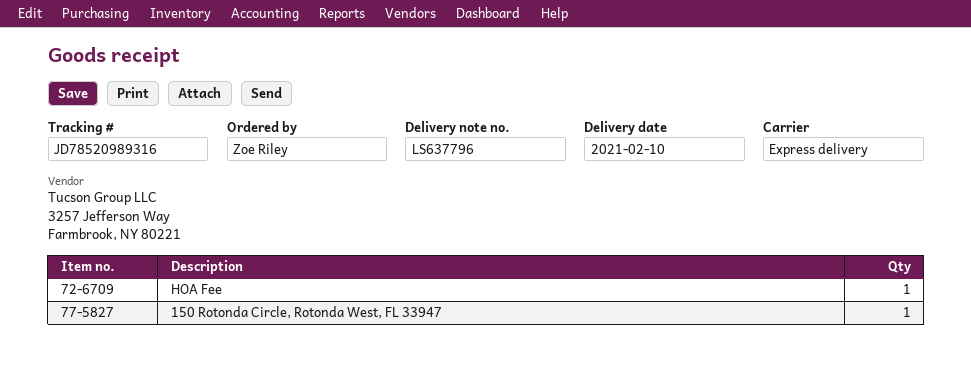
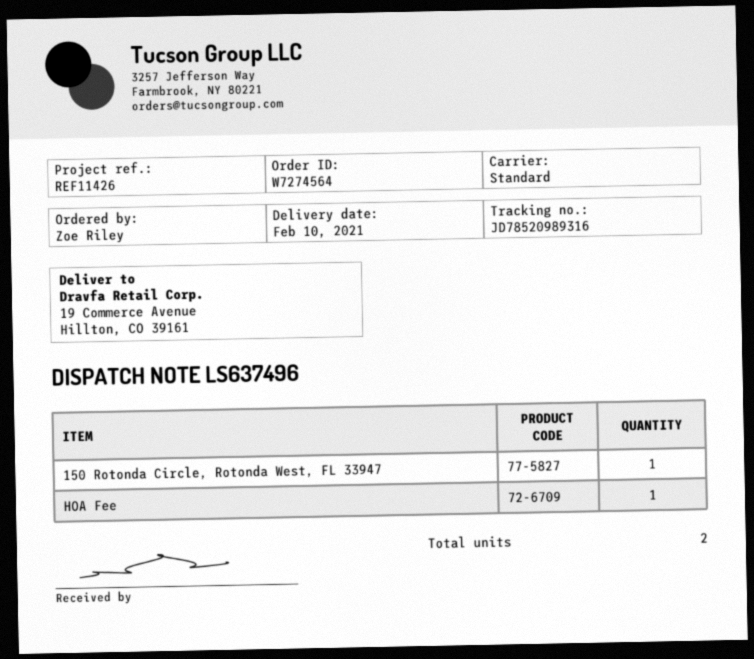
delivery note number: LS637796 -> LS637496
shipping method: express -> standard

